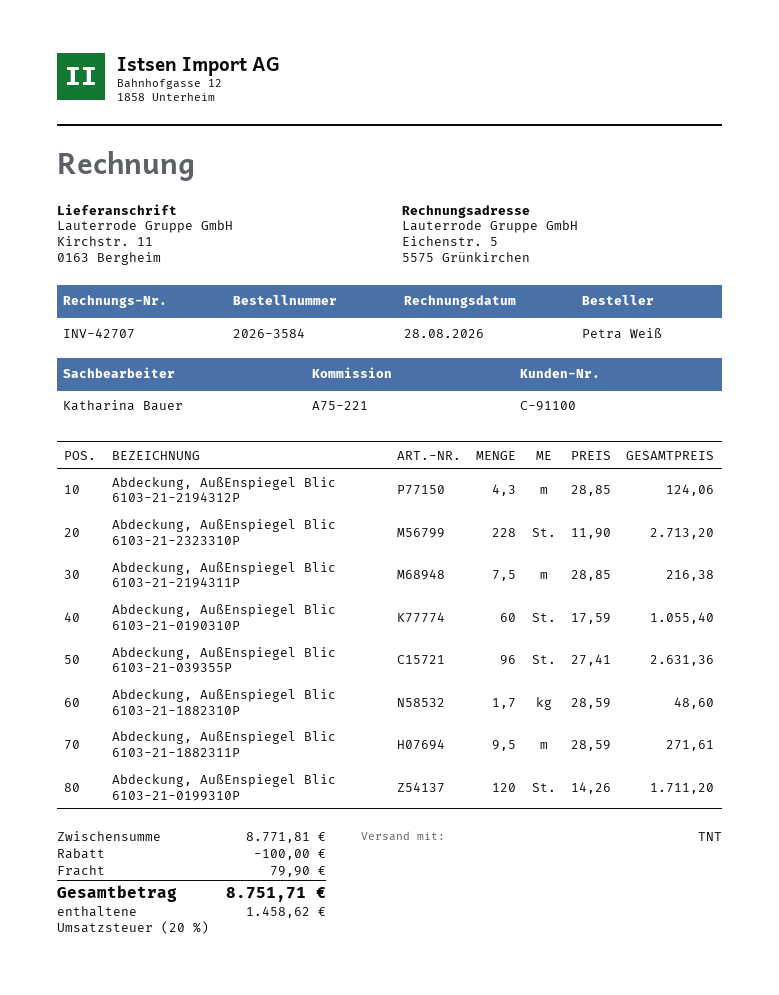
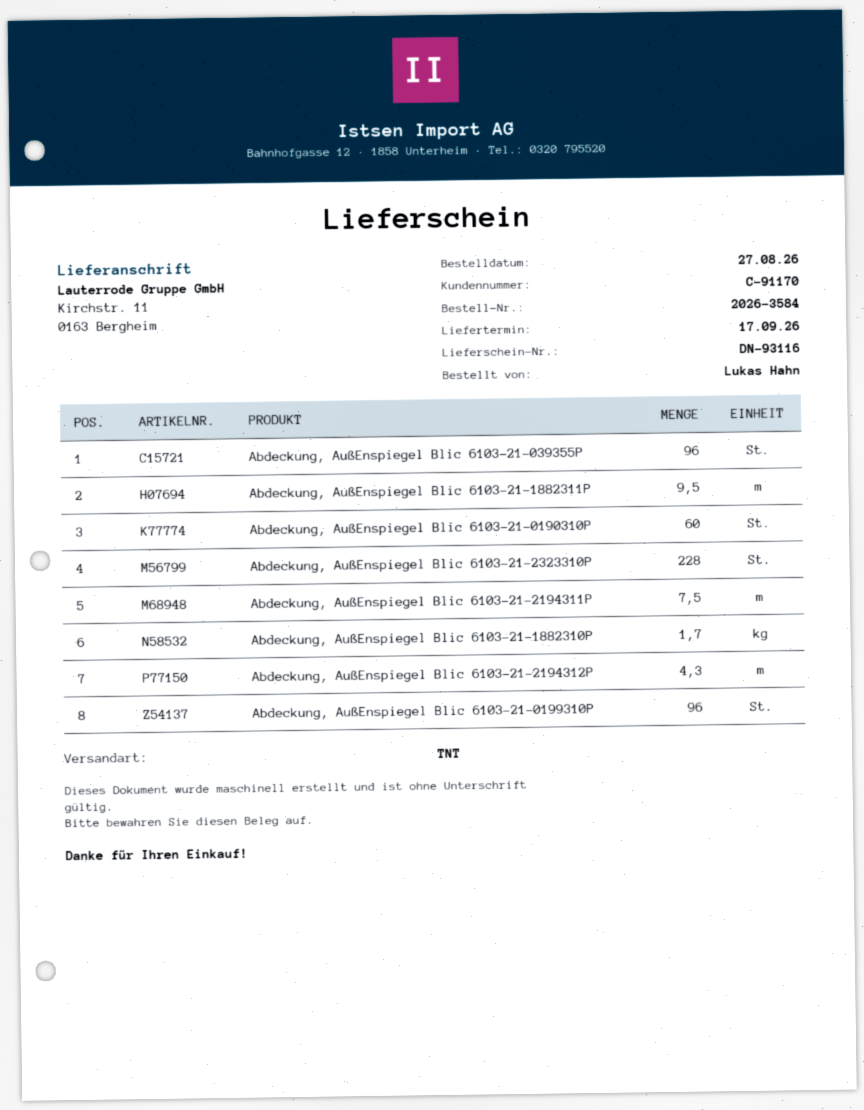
customer number: C-91100 -> C-91170
ordered by: Petra Weiß -> Lukas Hahn
Abdeckung, AußEnspiegel Blic 6103-21-0199310P: 120 -> 96

